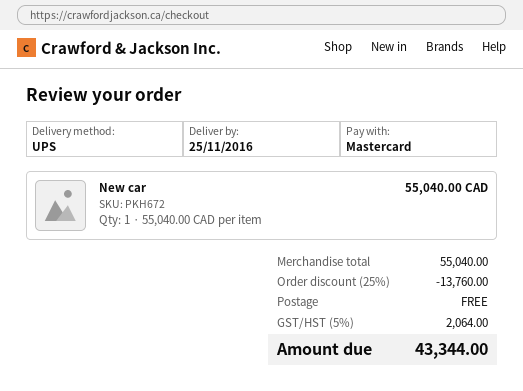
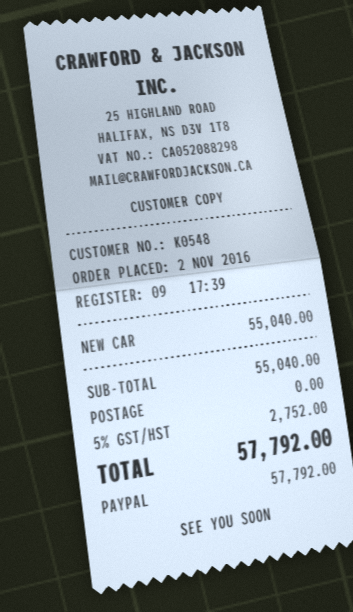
payment method: Mastercard -> PayPal
discount: 25% = 13760.00 -> none
tax: 5% = 2064.00 -> 5% = 2752.00
total: 43344.00 -> 57792.00

